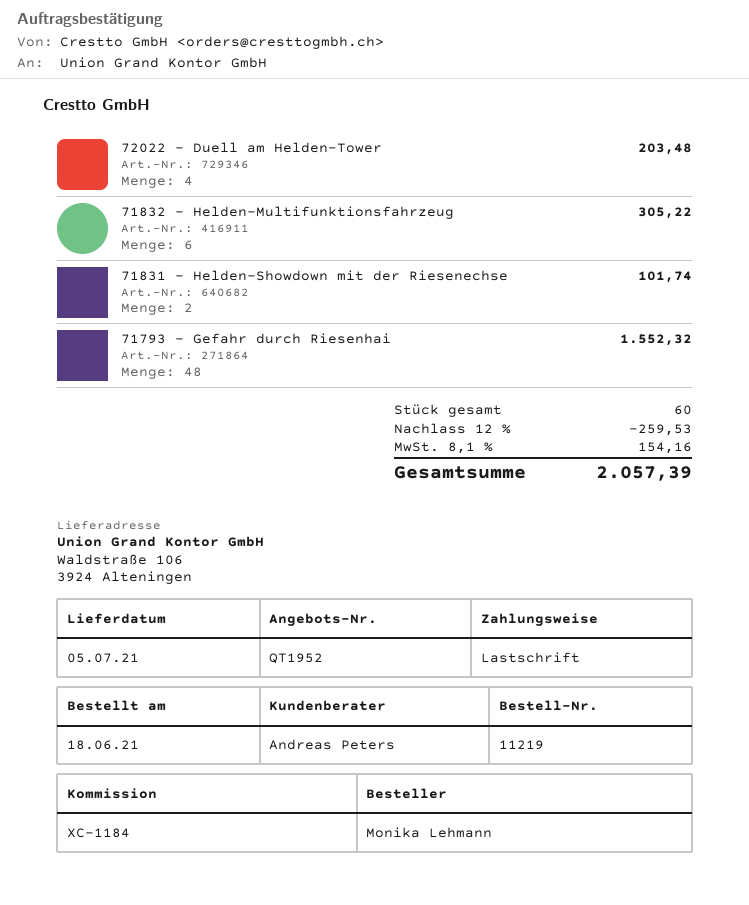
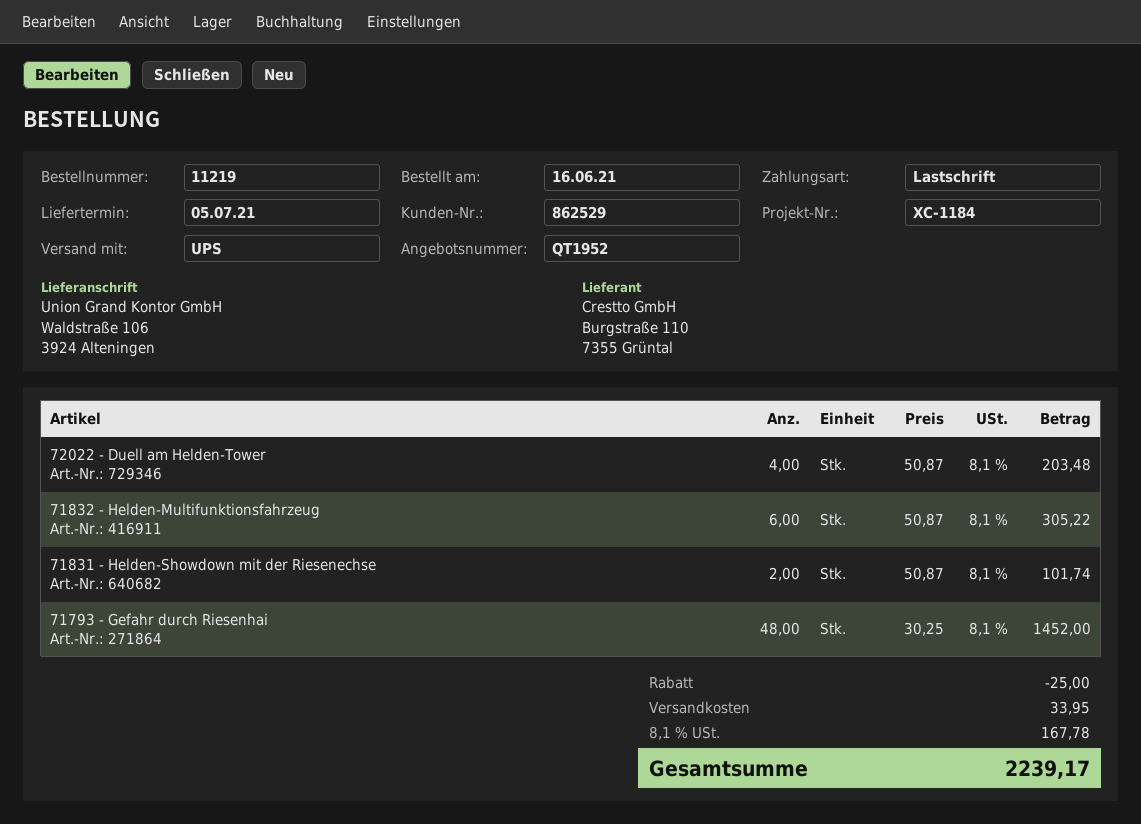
order date: 2021-06-18 -> 2021-06-16
71793 - Gefahr durch Riesenhai: 48 for 1552.32 -> 48 for 1452.00
discount: 259.53 -> 25.00
shipping: none -> 33.95
tax: 8.1% = 154.16 -> 8.1% = 167.78
total: 2057.39 -> 2239.17

